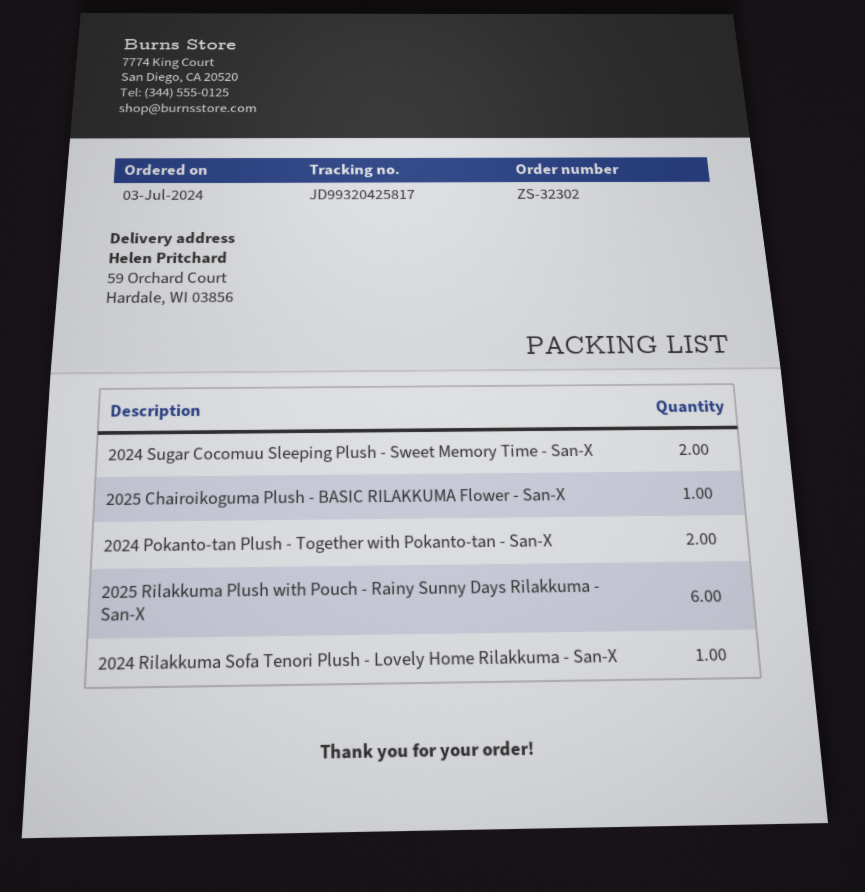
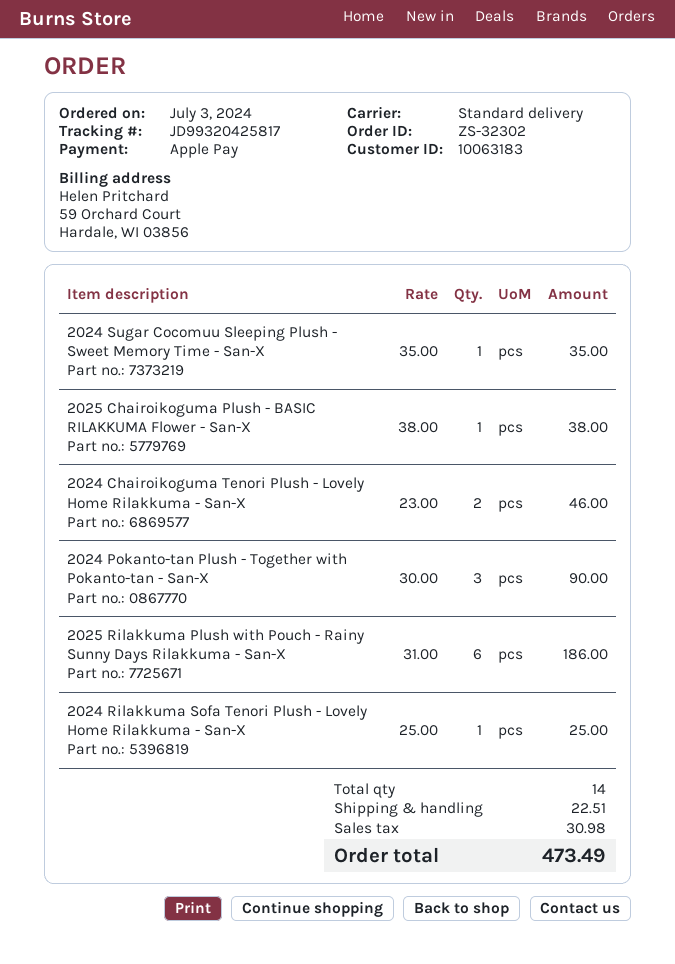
2024 Sugar Cocomuu Sleeping Plush - Sweet Memory Time - San-X: 2 -> 1
2024 Pokanto-tan Plush - Together with Pokanto-tan - San-X: 2 -> 3
2024 Chairoikoguma Tenori Plush - Lovely Home Rilakkuma - San-X: none -> 2

